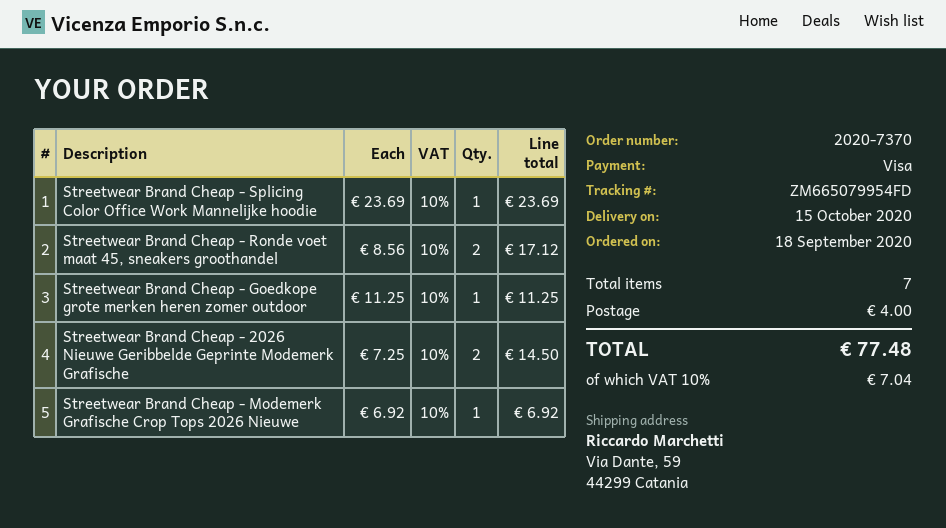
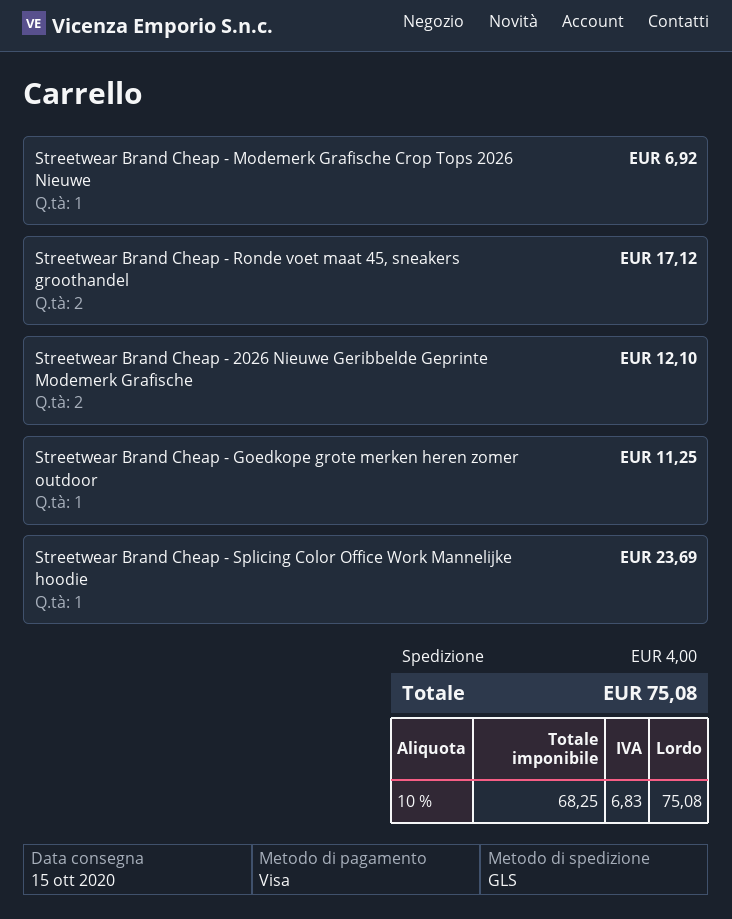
Streetwear Brand Cheap - 2026 Nieuwe Geribbelde Geprinte Modemerk Grafische: 2 for 14.50 -> 2 for 12.10
tax: 10% = 7.04 -> 10% = 6.83
total: 77.48 -> 75.08

